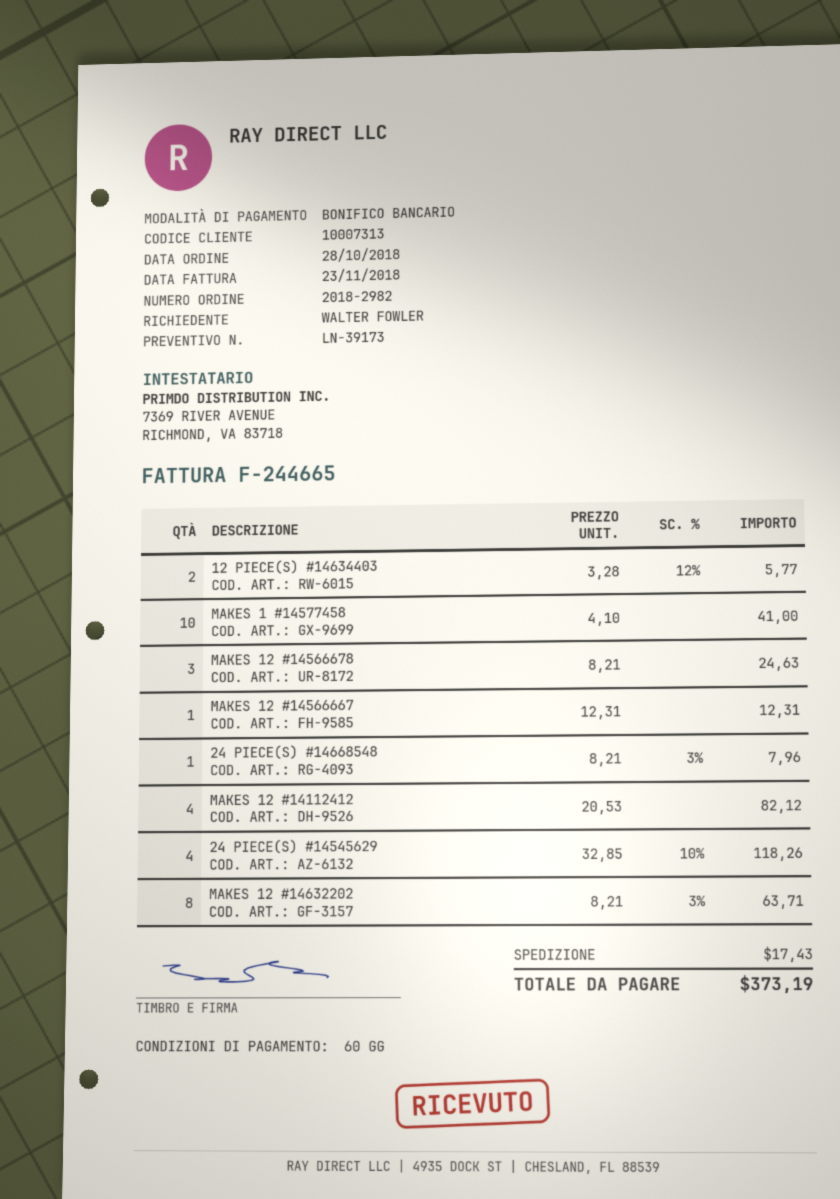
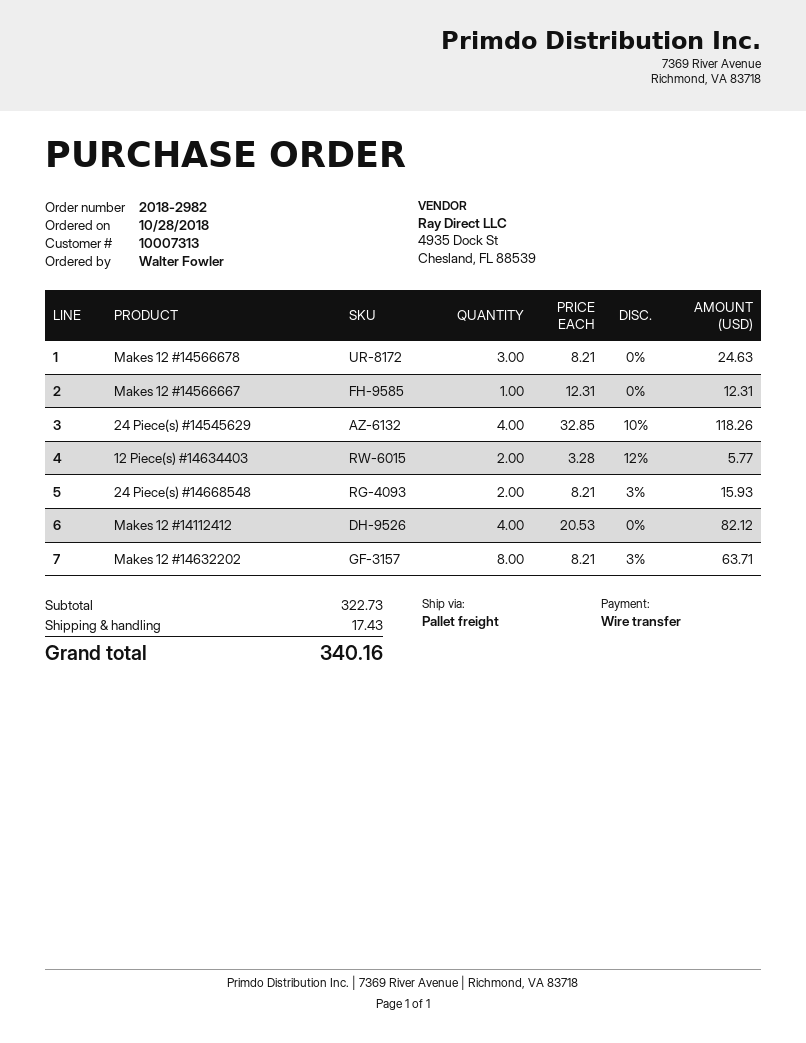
MAKES 1 #14577458: 10 x 4.10 = 41.00 -> none
24 PIECE(S) #14668548: 1 x 8.21 - 3% = 7.96 -> 2 x 8.21 - 3% = 15.93
total: 373.19 -> 340.16

